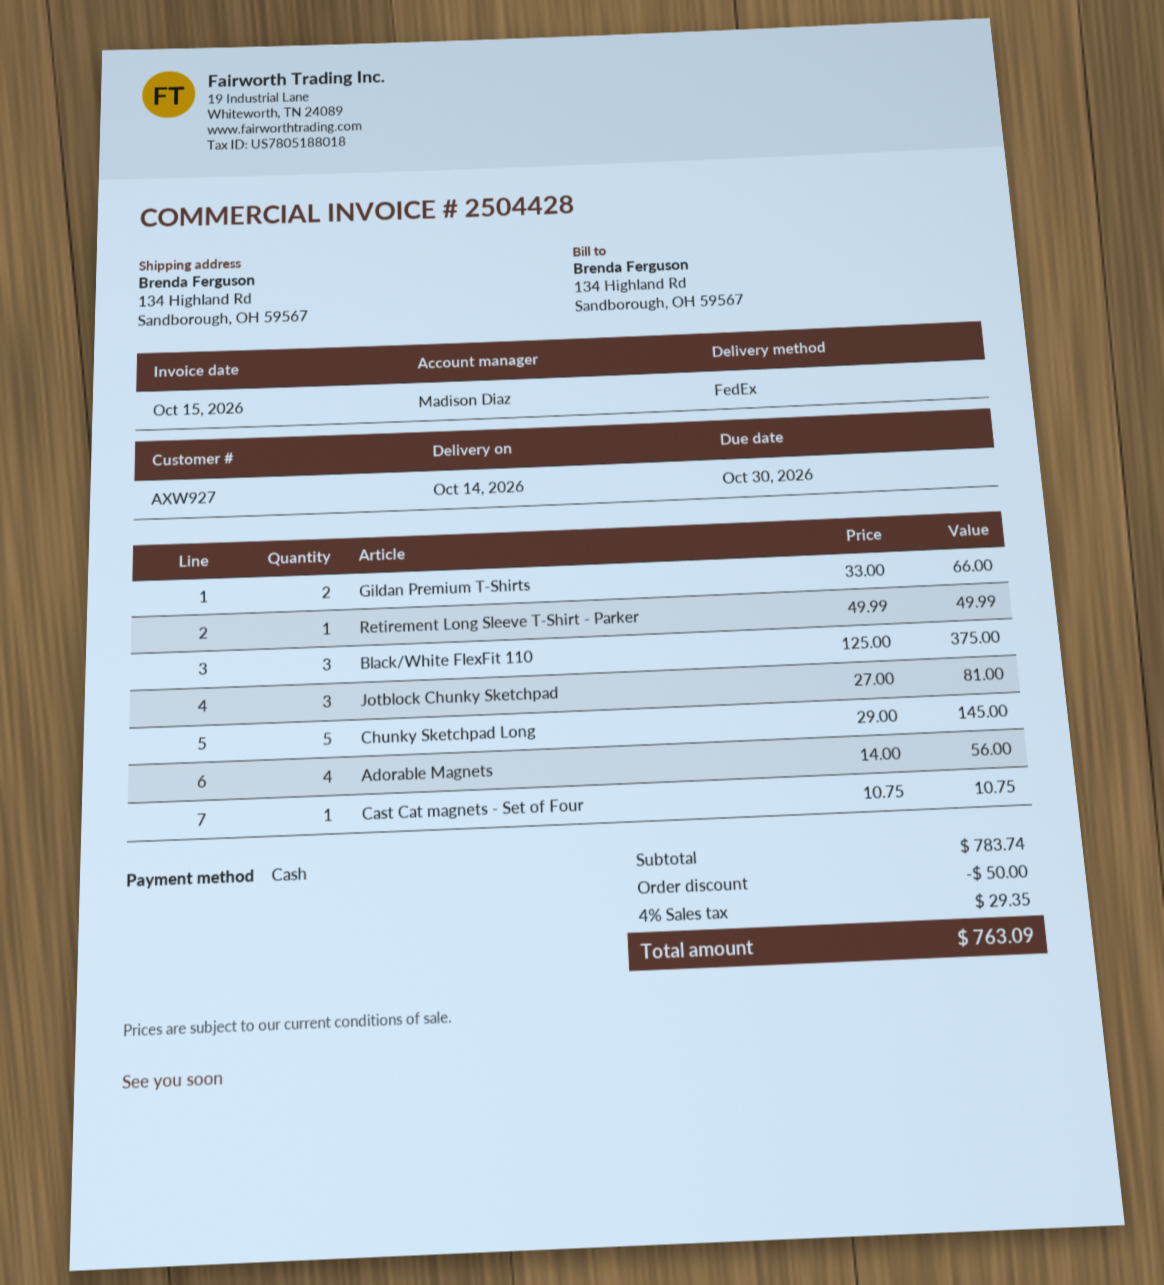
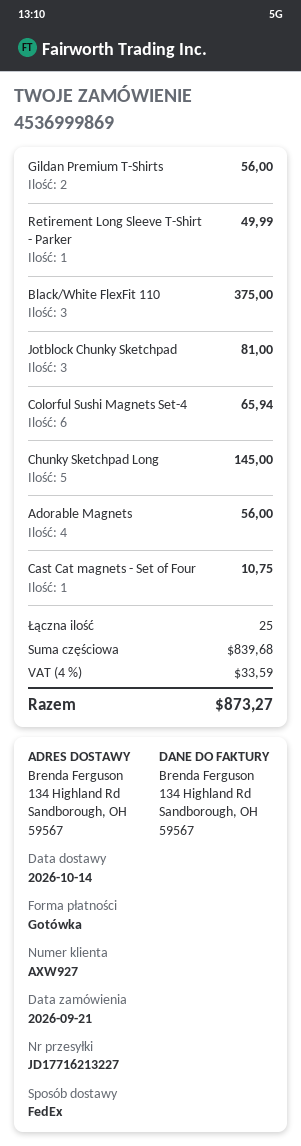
Gildan Premium T-Shirts: 2 for 66.00 -> 2 for 56.00
Colorful Sushi Magnets Set-4: none -> 6 for 65.94
subtotal: 783.74 -> 839.68
discount: 50.00 -> none
tax: 4% = 29.35 -> 4% = 33.59
total: 763.09 -> 873.27

